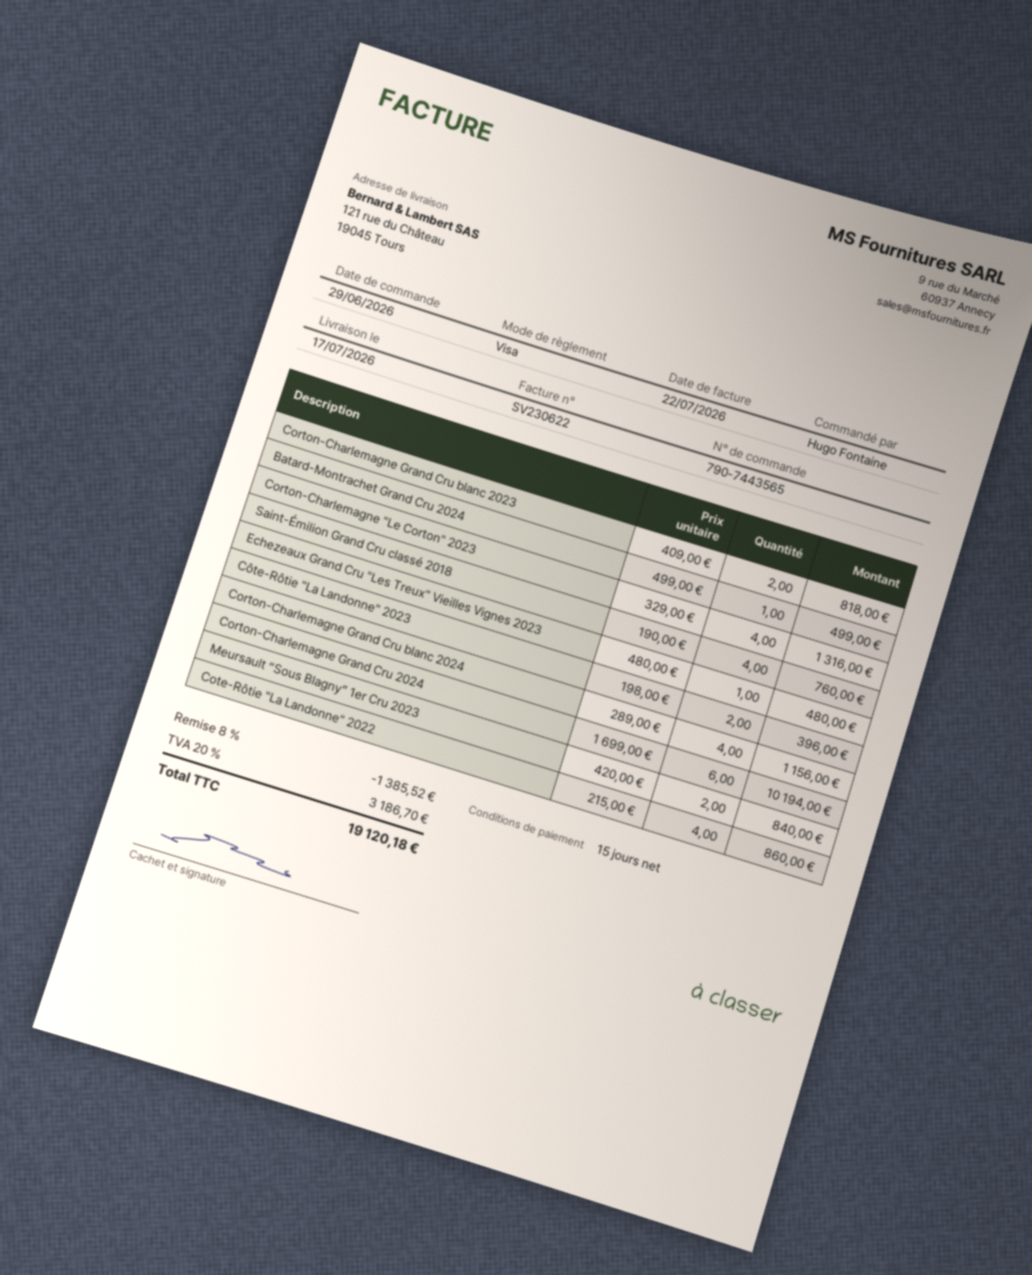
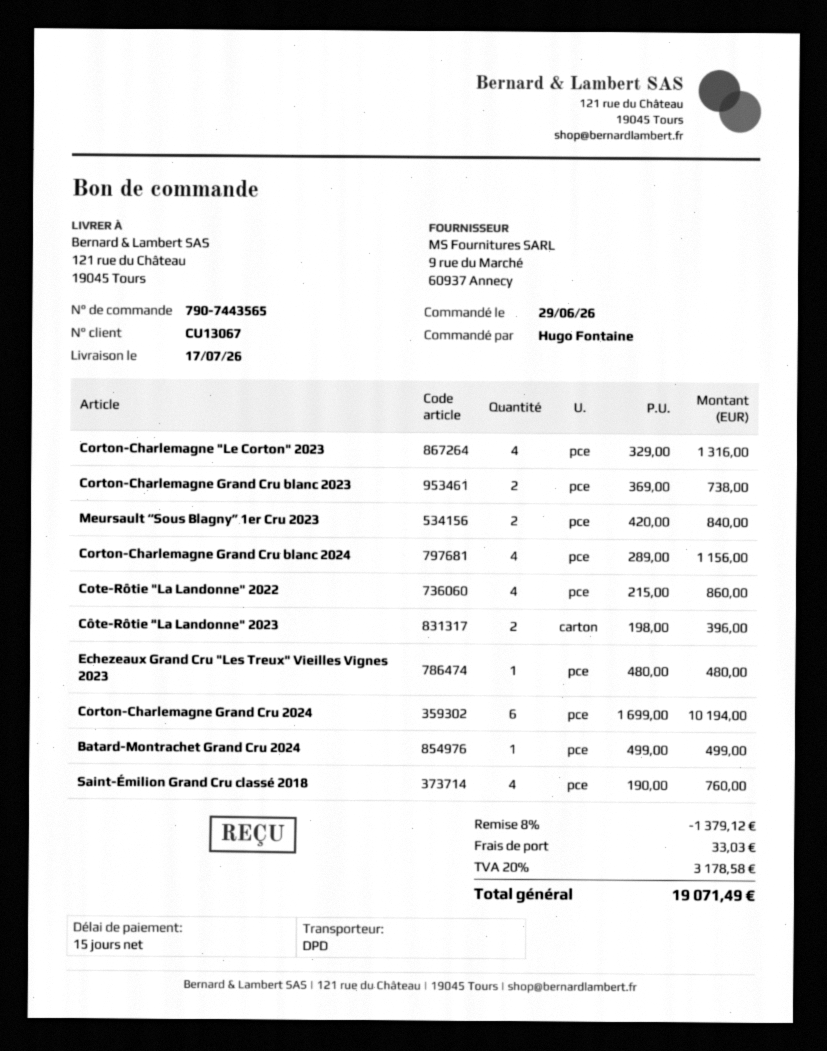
Corton-Charlemagne Grand Cru blanc 2023: 2 x 409.00 = 818.00 -> 2 x 369.00 = 738.00
discount: 8% = 1385.52 -> 8% = 1379.12
shipping: none -> 33.03
tax: 20% = 3186.70 -> 20% = 3178.58
total: 19120.18 -> 19071.49

